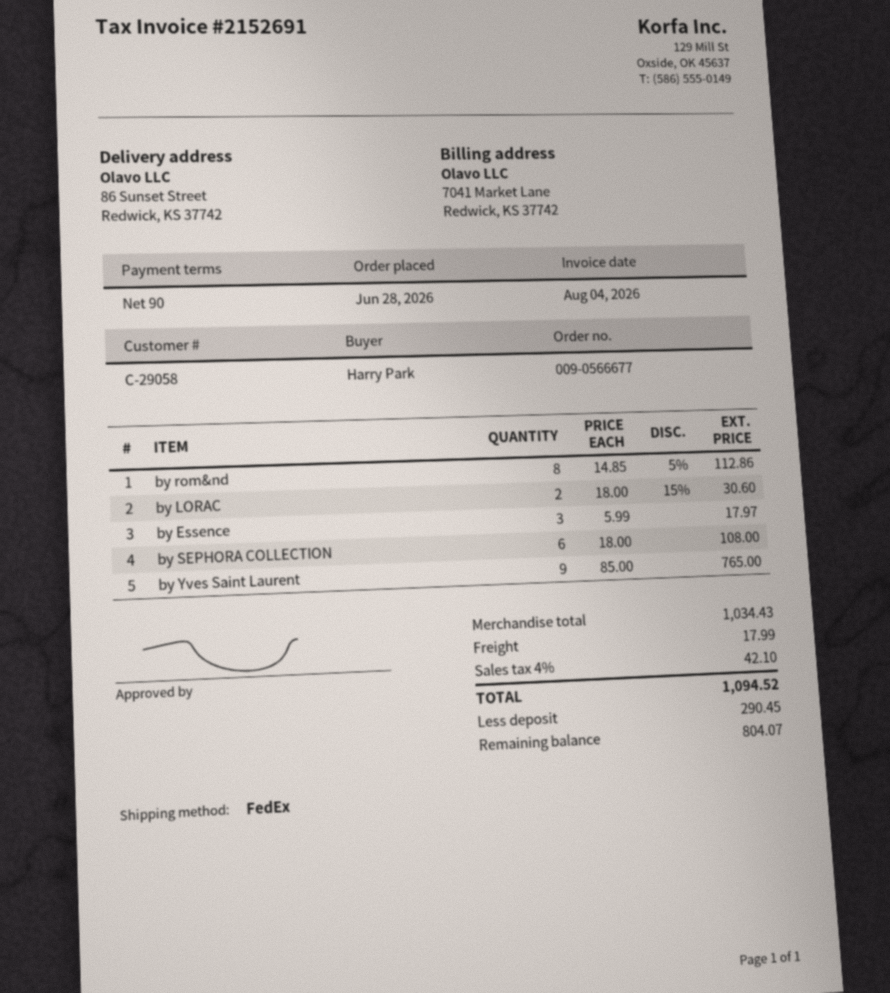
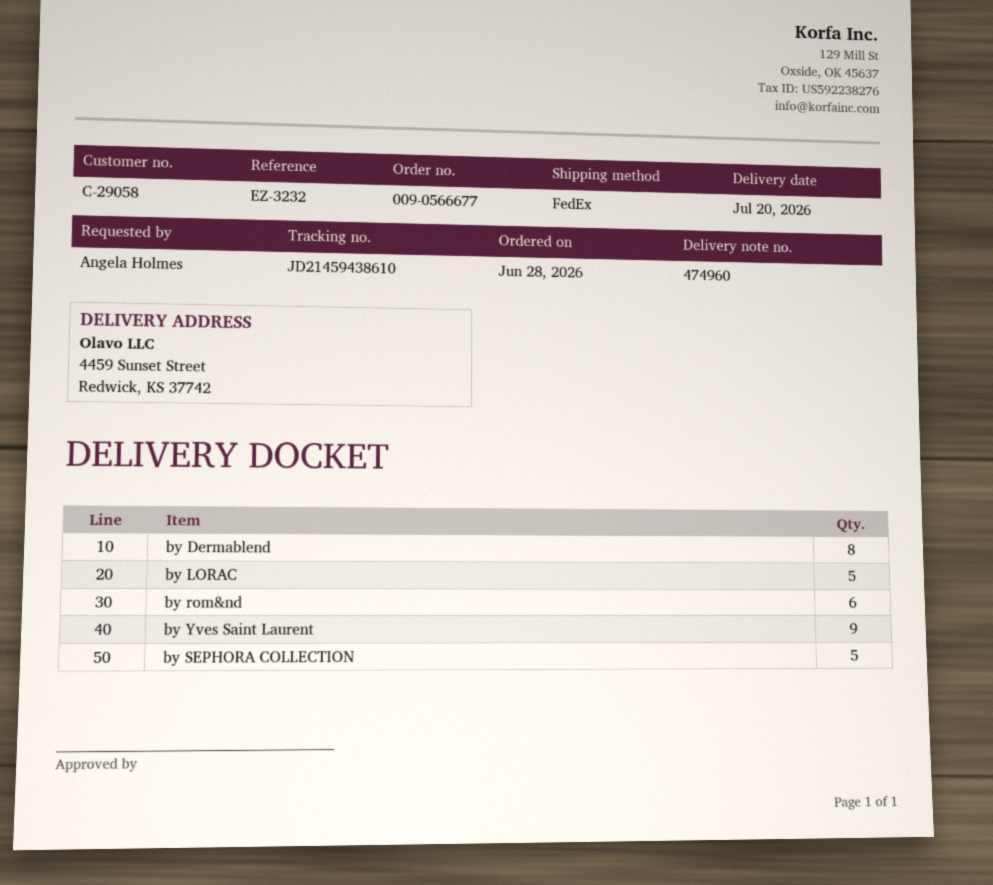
ordered by: Harry Park -> Angela Holmes
ship to: 86 Sunset Street, Redwick, KS 37742 -> 4459 Sunset Street, Redwick, KS 37742
by rom&nd: 8 -> 6
by LORAC: 2 -> 5
by Essence: 3 -> none
by SEPHORA COLLECTION: 6 -> 5
by Dermablend: none -> 8

